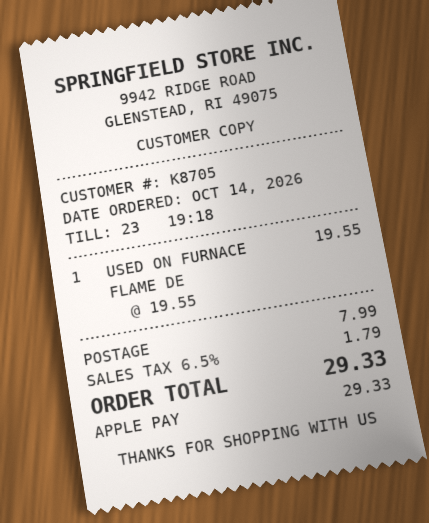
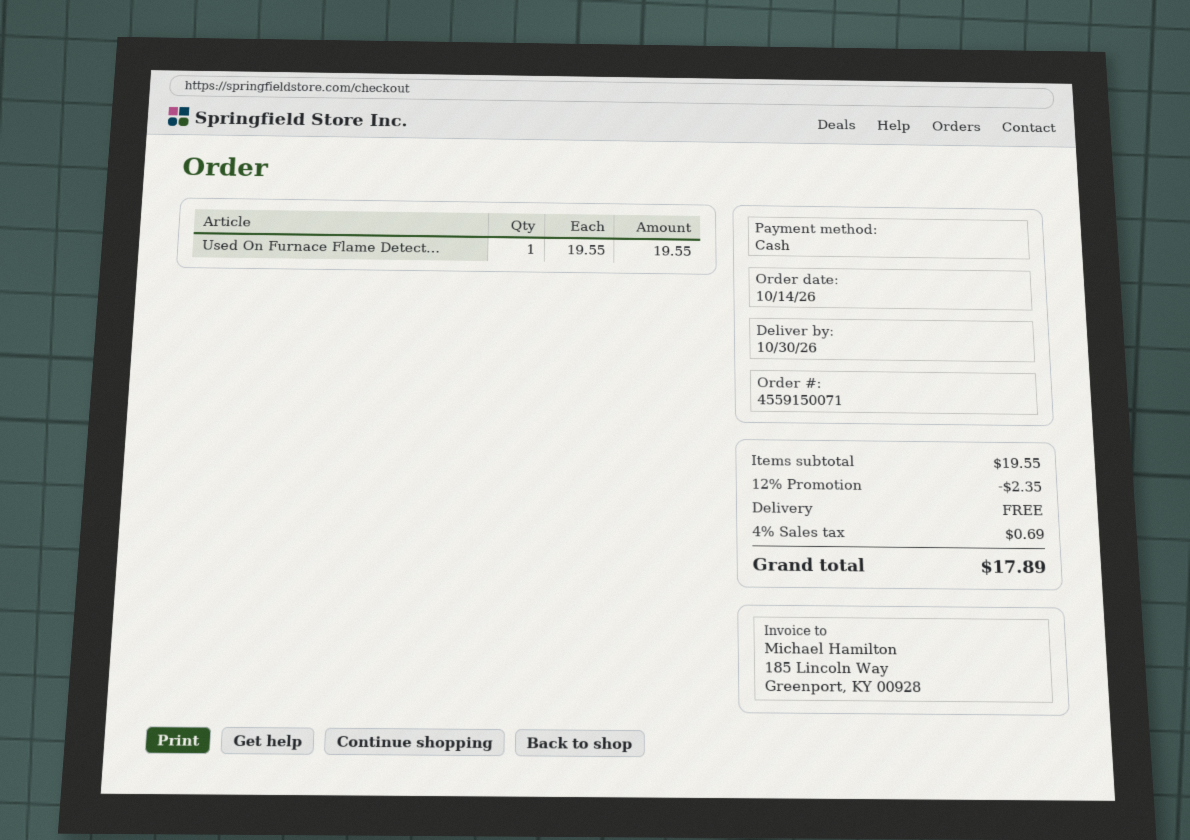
payment method: Apple Pay -> cash
discount: none -> 12% = 2.35
shipping: 7.99 -> 0.00
tax: 6.5% = 1.79 -> 4% = 0.69
total: 29.33 -> 17.89

